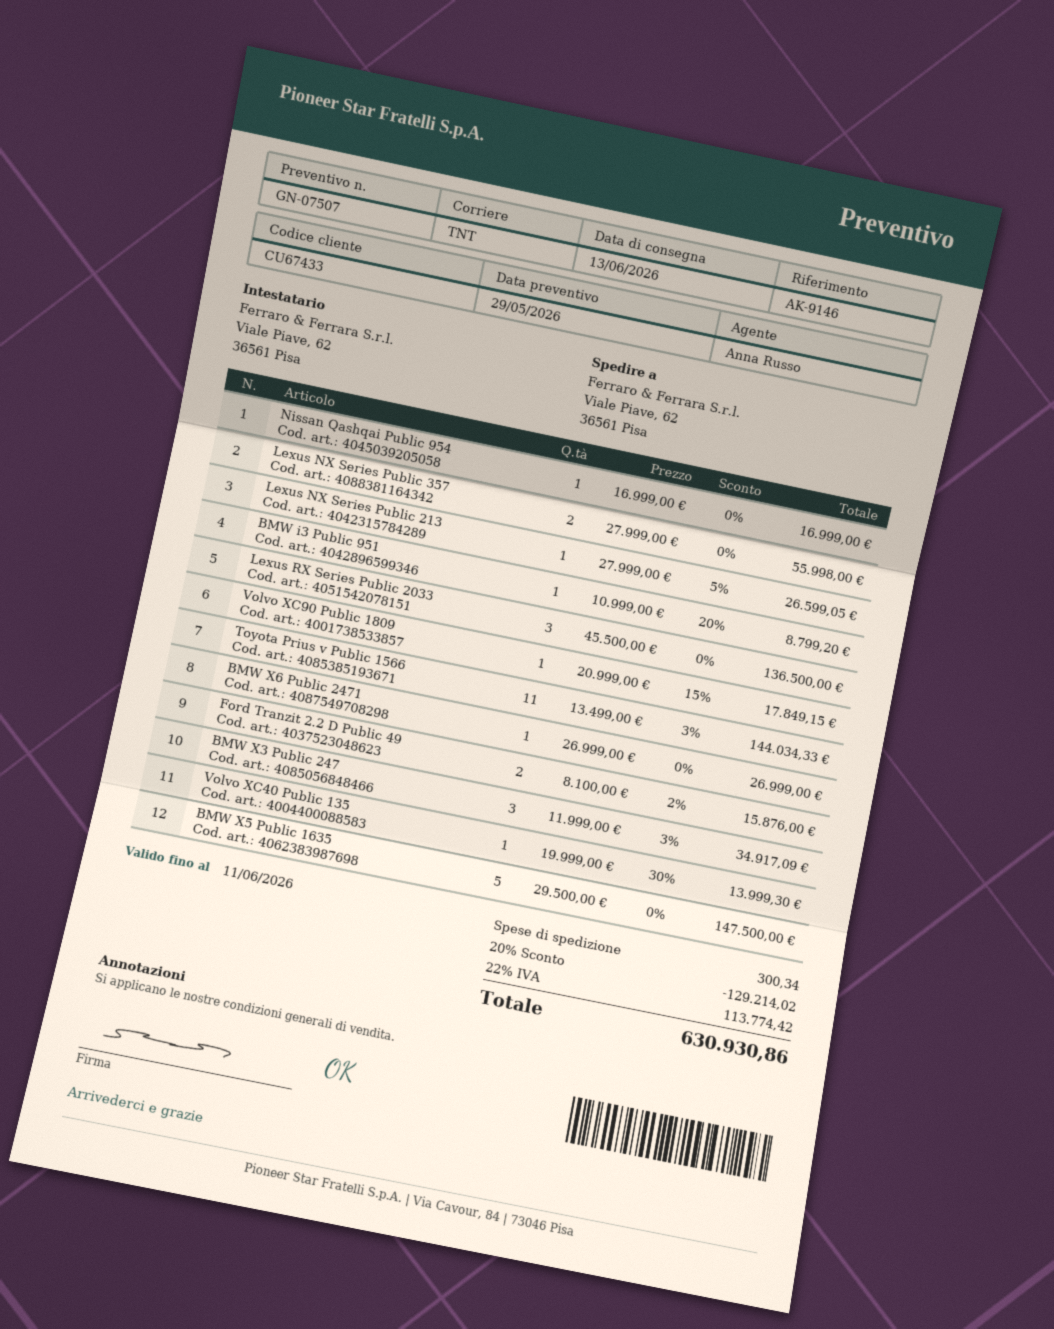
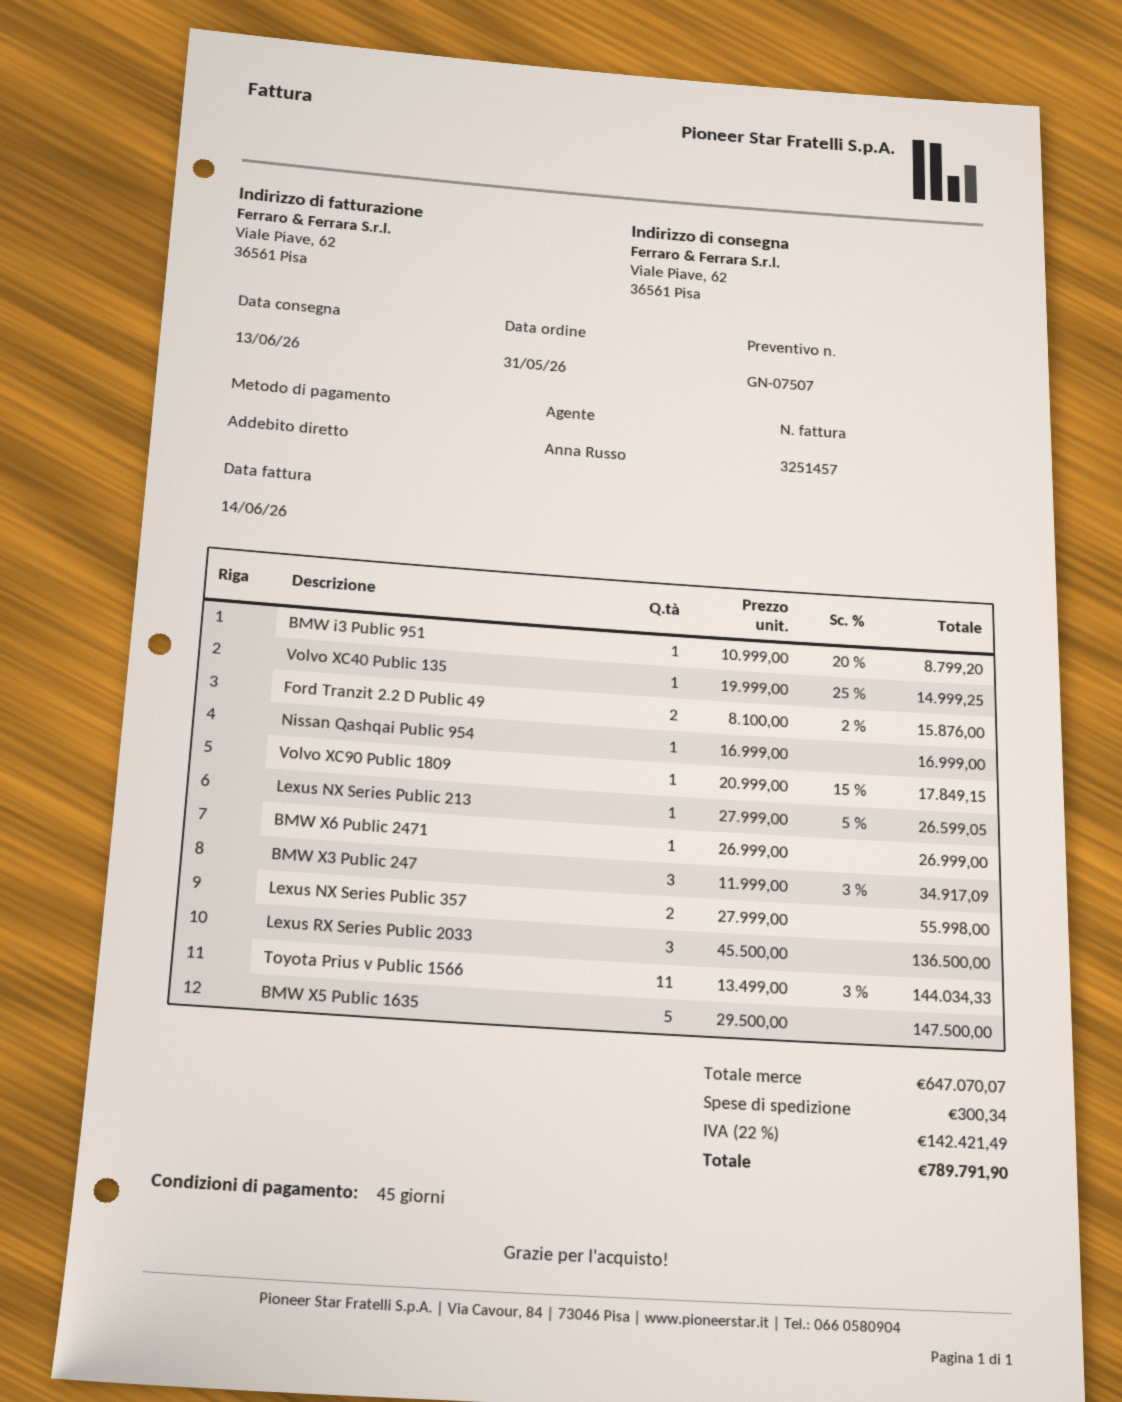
Volvo XC40 Public 135: 1 x 19999.00 - 30% = 13999.30 -> 1 x 19999.00 - 25% = 14999.25
discount: 20% = 129214.02 -> none
tax: 22% = 113774.42 -> 22% = 142421.49
total: 630930.86 -> 789791.90

